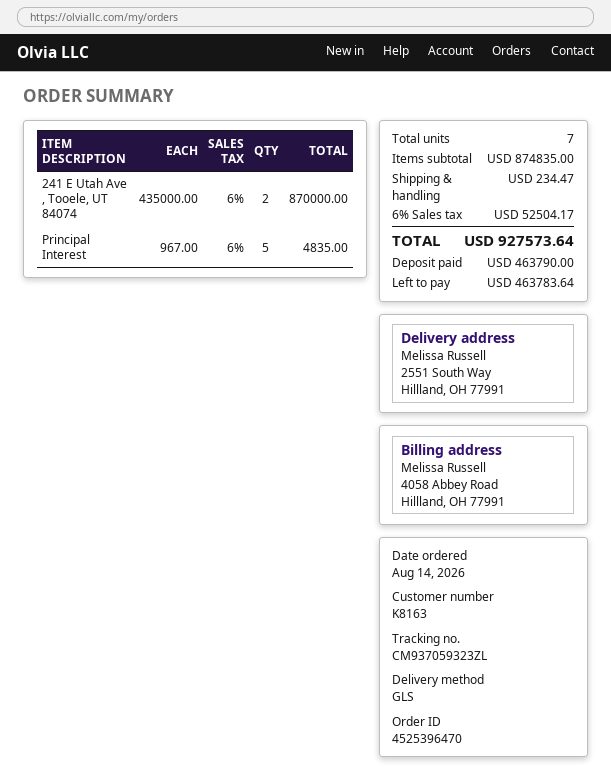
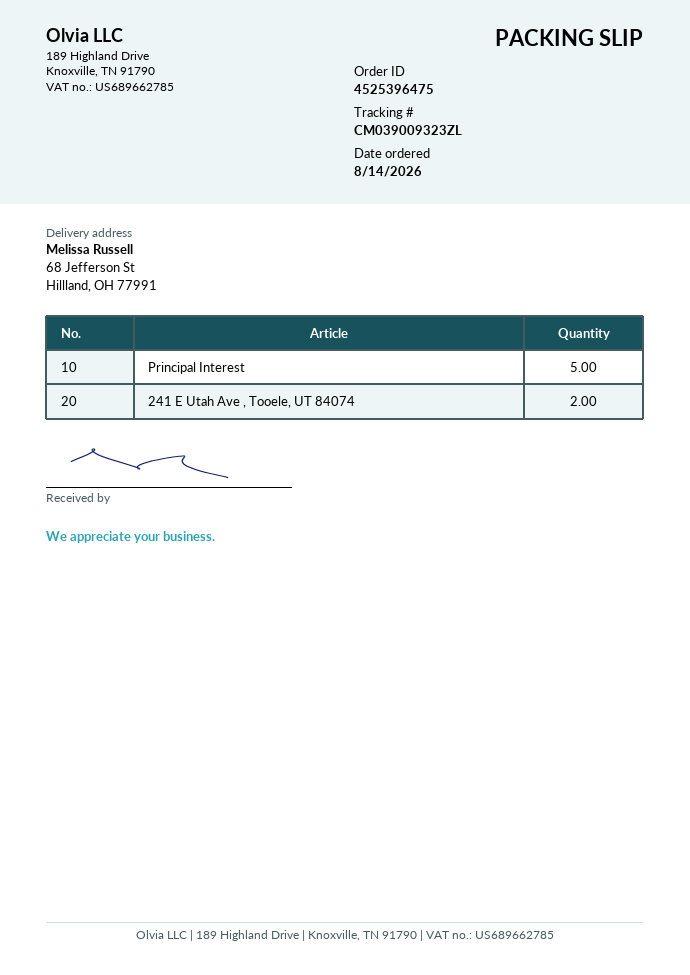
order number: 4525396470 -> 4525396475
tracking number: CM937059323ZL -> CM039009323ZL
ship to: 2551 South Way, Hillland, OH 77991 -> 68 Jefferson St, Hillland, OH 77991

